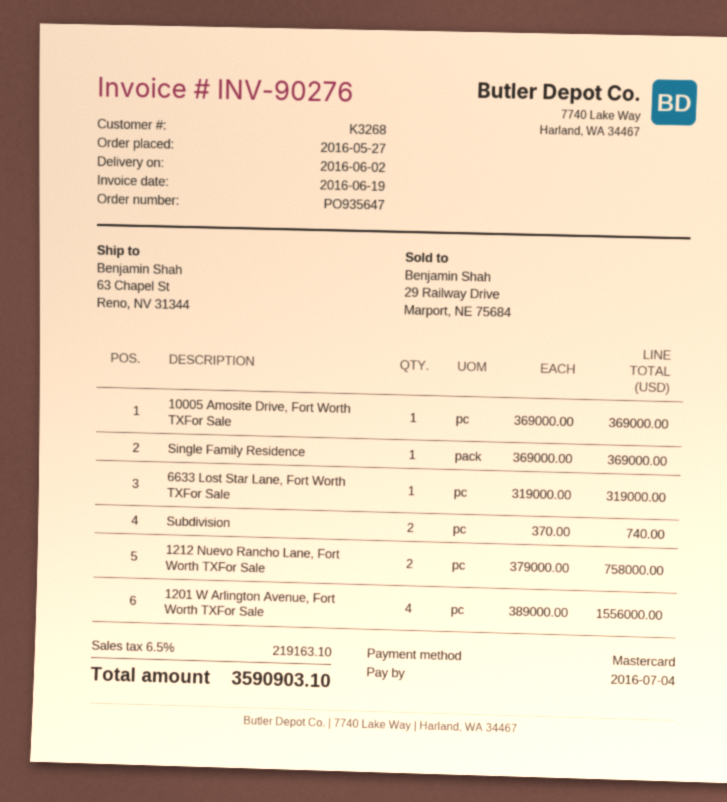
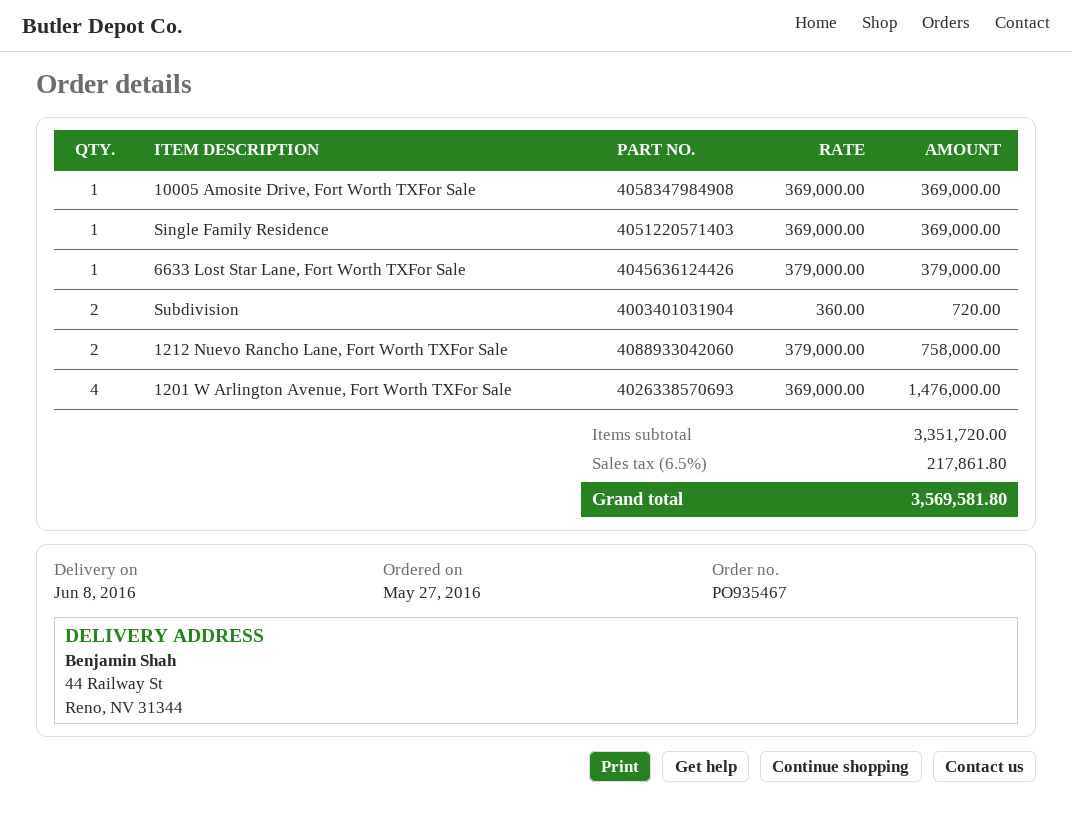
order number: PO935647 -> PO935467
delivery date: 2016-06-02 -> 2016-06-08
ship to: 63 Chapel St, Reno, NV 31344 -> 44 Railway St, Reno, NV 31344
6633 Lost Star Lane, Fort Worth TXFor Sale: 1 x 319000.00 = 319000.00 -> 1 x 379000.00 = 379000.00
Subdivision: 2 x 370.00 = 740.00 -> 2 x 360.00 = 720.00
1201 W Arlington Avenue, Fort Worth TXFor Sale: 4 x 389000.00 = 1556000.00 -> 4 x 369000.00 = 1476000.00
tax: 6.5% = 219163.10 -> 6.5% = 217861.80
total: 3590903.10 -> 3569581.80

